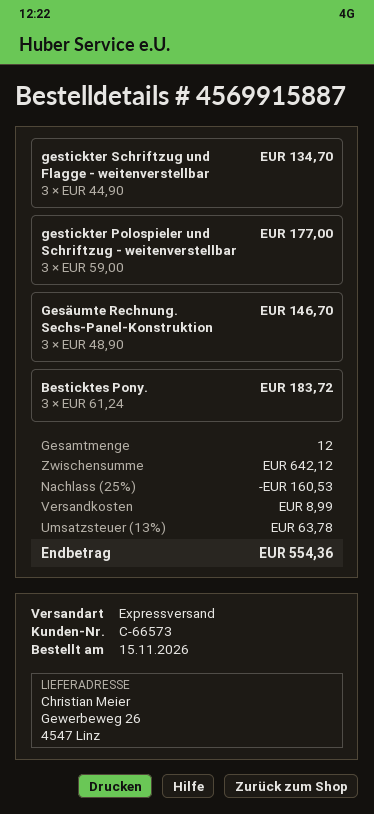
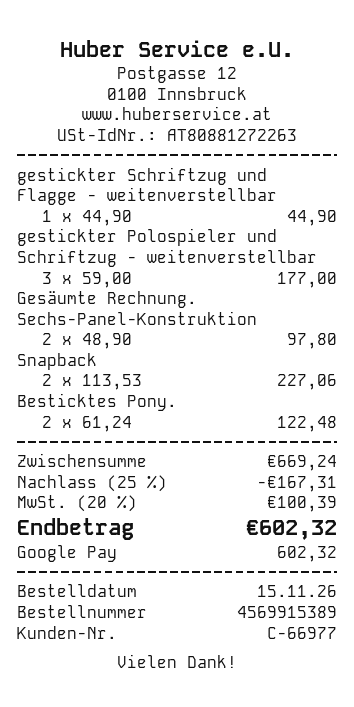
order number: 4569915887 -> 4569915389
customer number: C-66573 -> C-66977
gestickter Schriftzug und Flagge - weitenverstellbar: 3 x 44.90 = 134.70 -> 1 x 44.90 = 44.90
Gesäumte Rechnung. Sechs-Panel-Konstruktion: 3 x 48.90 = 146.70 -> 2 x 48.90 = 97.80
Besticktes Pony.: 3 x 61.24 = 183.72 -> 2 x 61.24 = 122.48
Snapback: none -> 2 x 113.53 = 227.06
subtotal: 642.12 -> 669.24
discount: 25% = 160.53 -> 25% = 167.31
shipping: 8.99 -> none
tax: 13% = 63.78 -> 20% = 100.39
total: 554.36 -> 602.32

